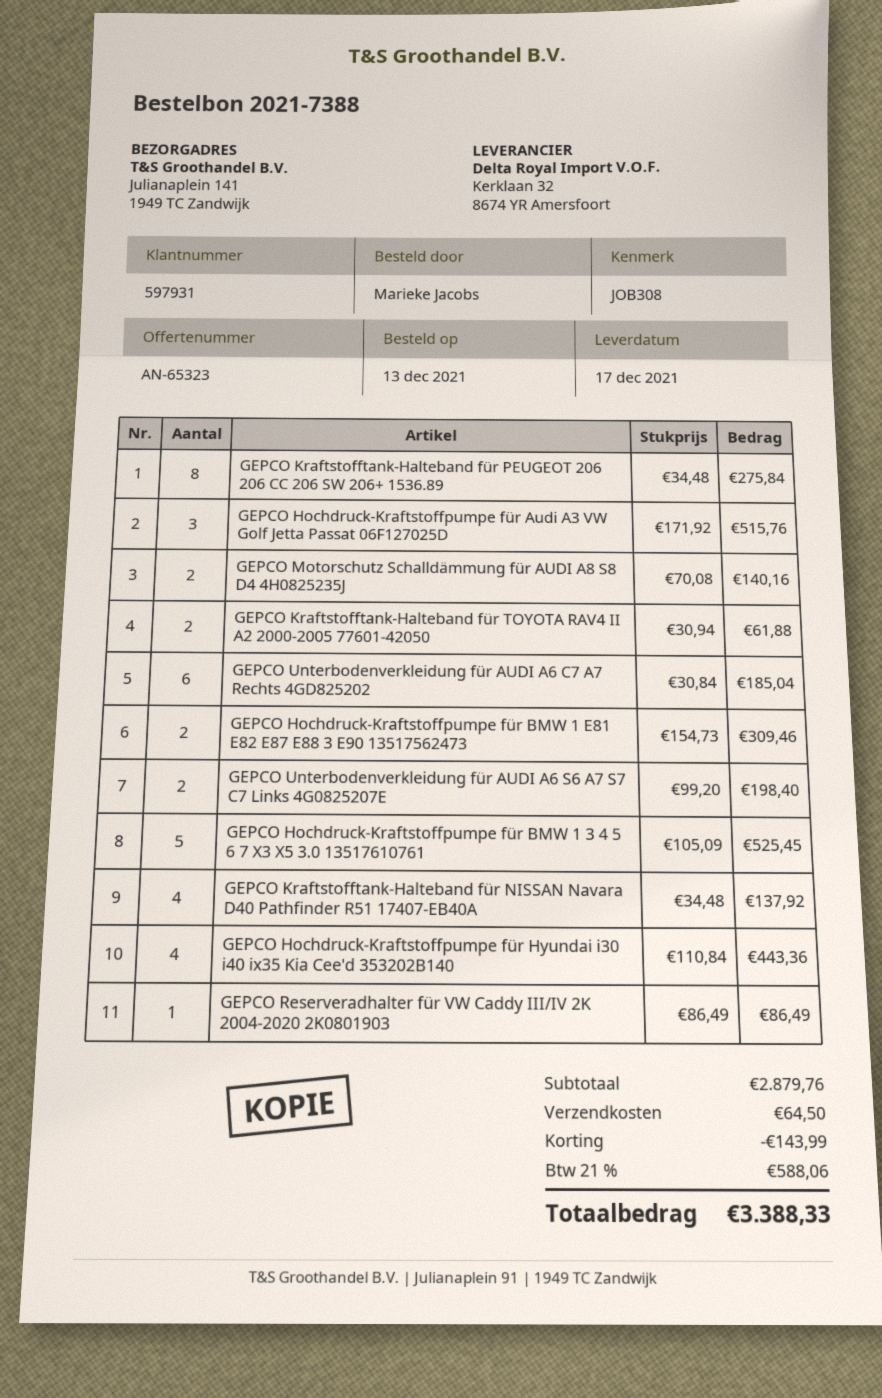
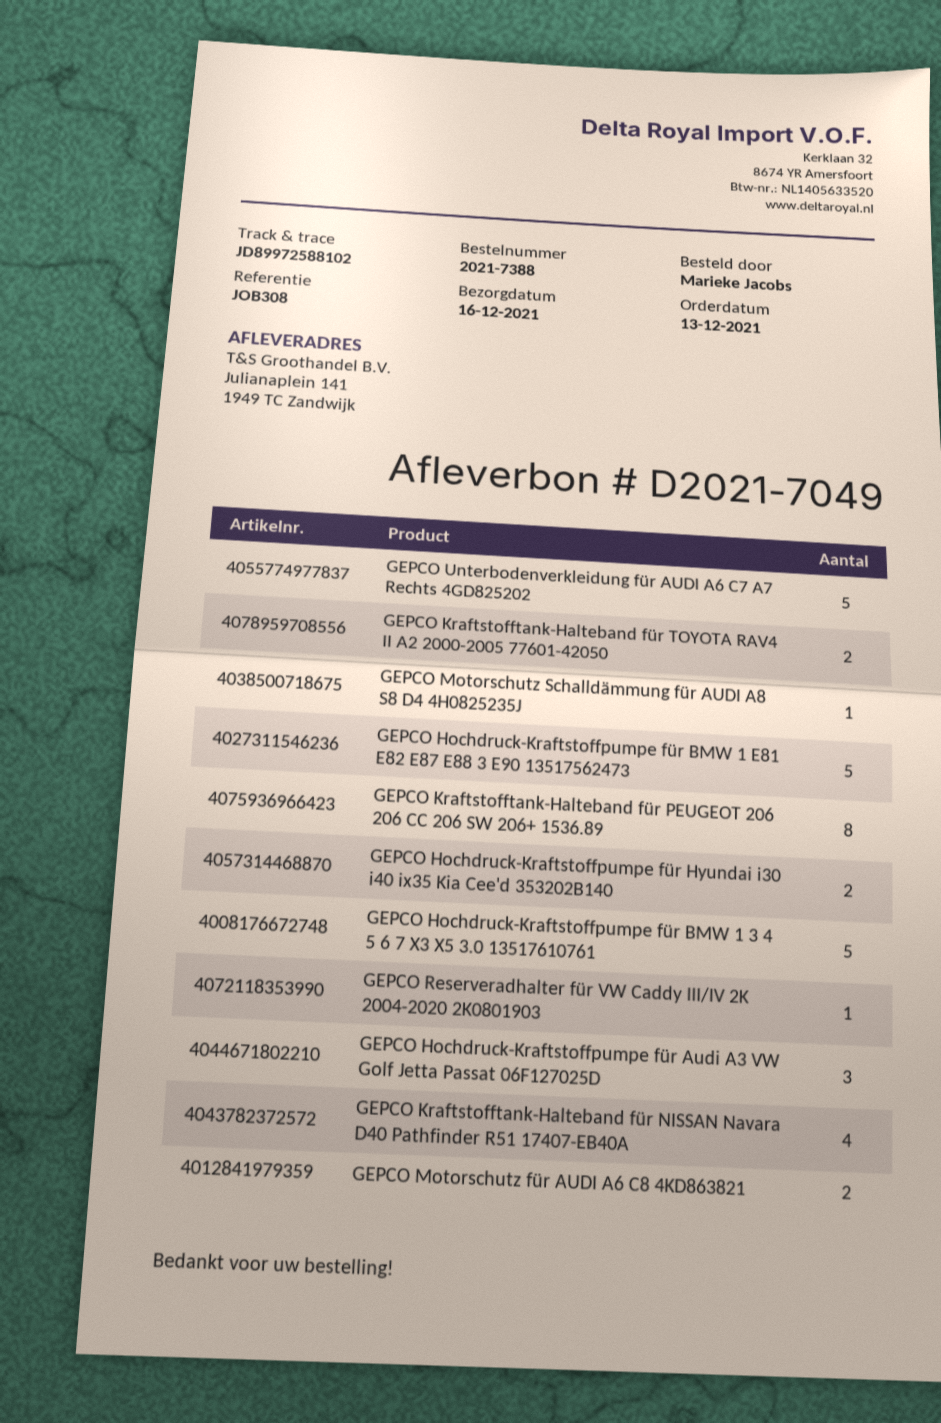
delivery date: 2021-12-17 -> 2021-12-16
GEPCO Motorschutz Schalldämmung für AUDI A8 S8 D4 4H0825235J: 2 -> 1
GEPCO Unterbodenverkleidung für AUDI A6 C7 A7 Rechts 4GD825202: 6 -> 5
GEPCO Hochdruck-Kraftstoffpumpe für BMW 1 E81 E82 E87 E88 3 E90 13517562473: 2 -> 5
GEPCO Unterbodenverkleidung für AUDI A6 S6 A7 S7 C7 Links 4G0825207E: 2 -> none
GEPCO Hochdruck-Kraftstoffpumpe für Hyundai i30 i40 ix35 Kia Cee'd 353202B140: 4 -> 2
GEPCO Motorschutz für AUDI A6 C8 4KD863821: none -> 2

